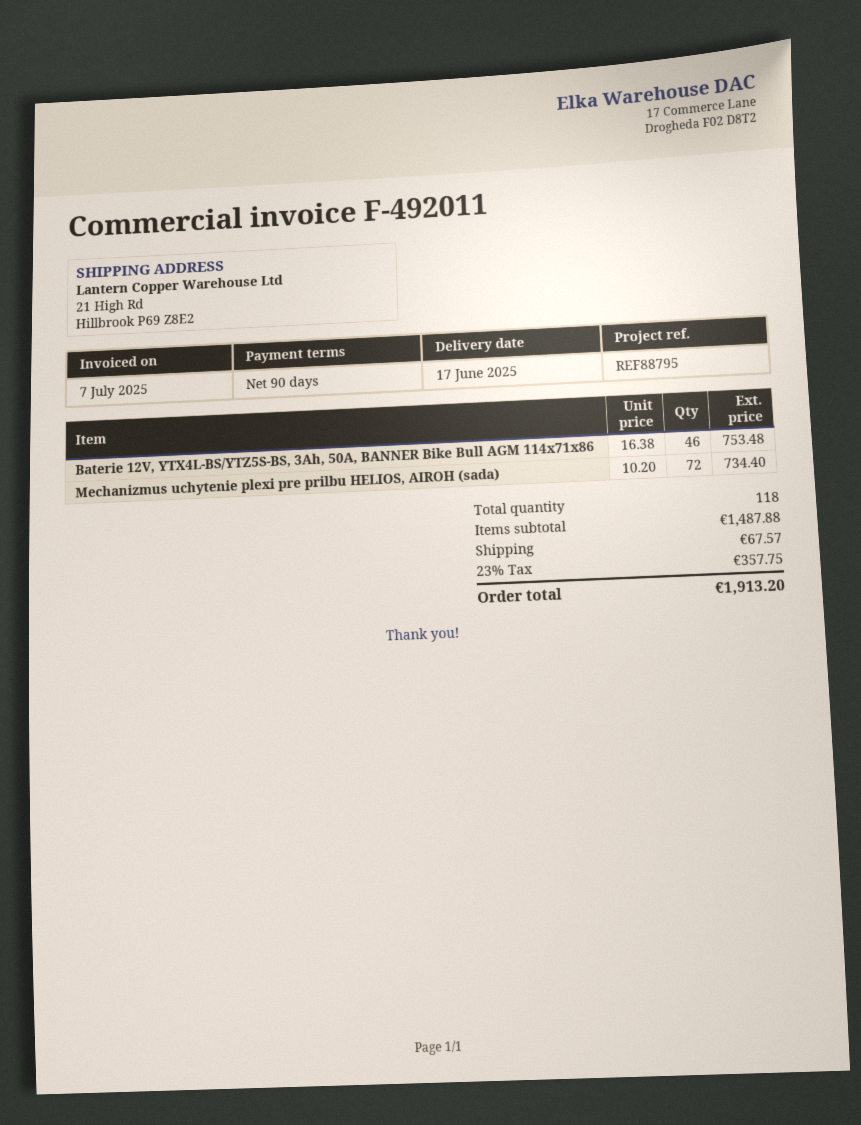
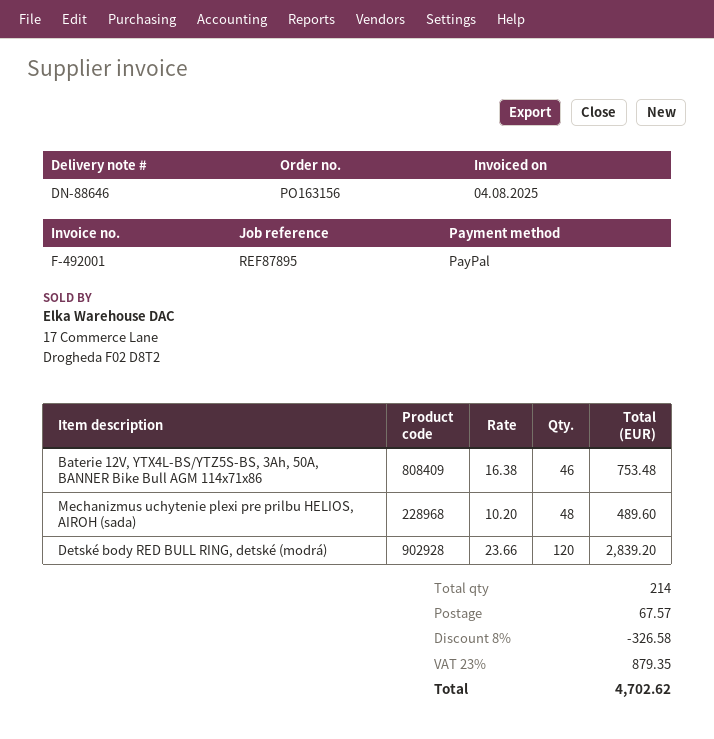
invoice number: F-492011 -> F-492001
invoice date: 2025-07-07 -> 2025-08-04
reference: REF88795 -> REF87895
Mechanizmus uchytenie plexi pre prilbu HELIOS, AIROH (sada): 72 x 10.20 = 734.40 -> 48 x 10.20 = 489.60
Detské body RED BULL RING, detské (modrá): none -> 120 x 23.66 = 2839.20
total quantity: 118 -> 214
discount: none -> 8% = 326.58
tax: 23% = 357.75 -> 23% = 879.35
total: 1913.20 -> 4702.62

